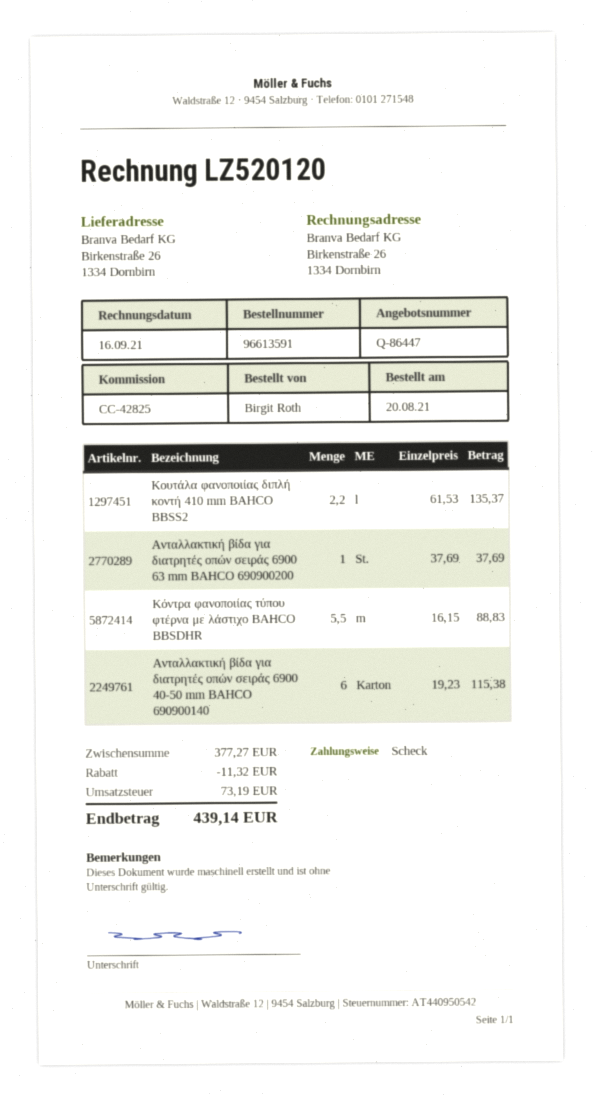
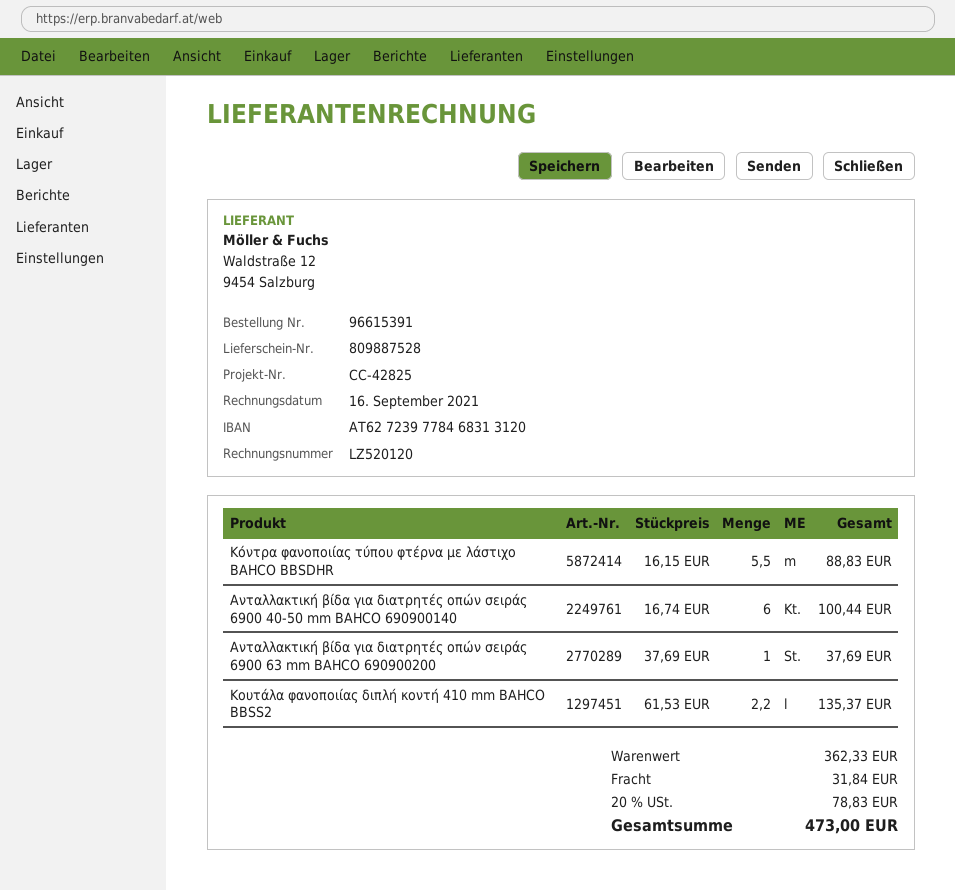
order number: 96613591 -> 96615391
Ανταλλακτική βίδα για διατρητές οπών σειράς 6900 40-50 mm BAHCO 690900140: 6 x 19.23 = 115.38 -> 6 x 16.74 = 100.44
subtotal: 377.27 -> 362.33
discount: 11.32 -> none
shipping: none -> 31.84
tax: 73.19 -> 78.83
total: 439.14 -> 473.00

